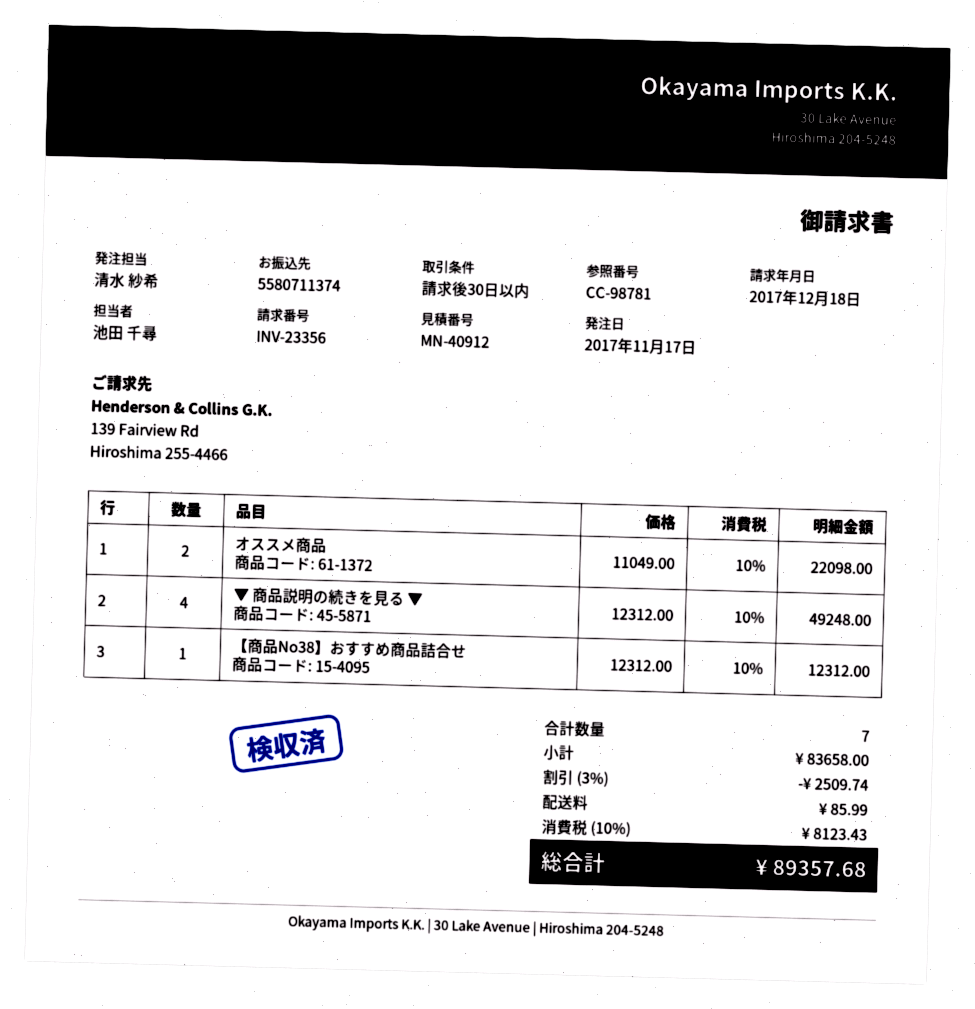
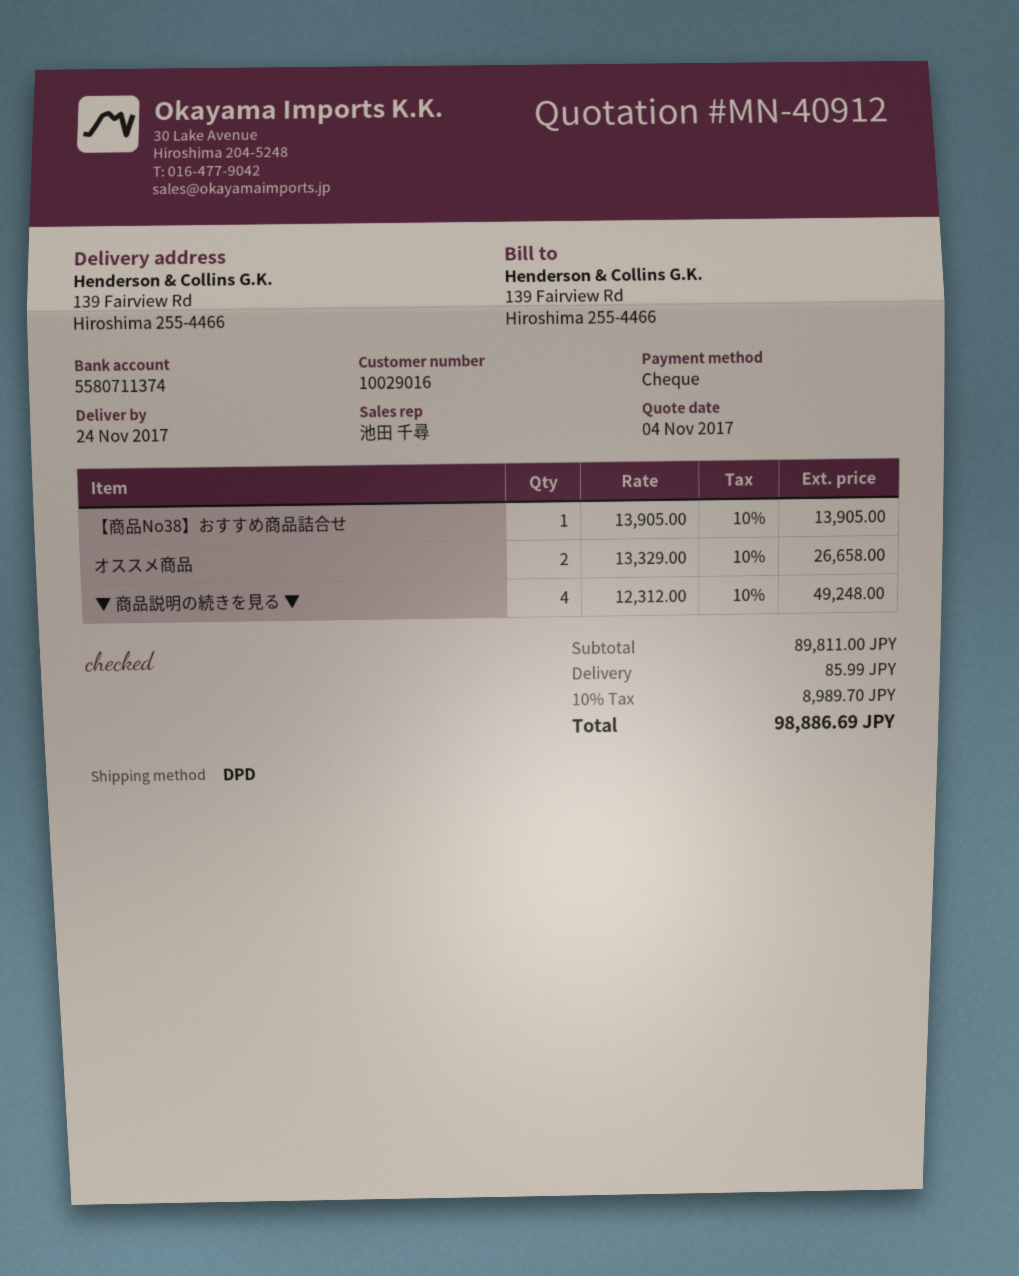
オススメ商品: 2 x 11049.00 = 22098.00 -> 2 x 13329.00 = 26658.00
【商品No38】おすすめ商品詰合せ: 1 x 12312.00 = 12312.00 -> 1 x 13905.00 = 13905.00
subtotal: 83658.00 -> 89811.00
discount: 3% = 2509.74 -> none
tax: 10% = 8123.43 -> 10% = 8989.70
total: 89357.68 -> 98886.69

